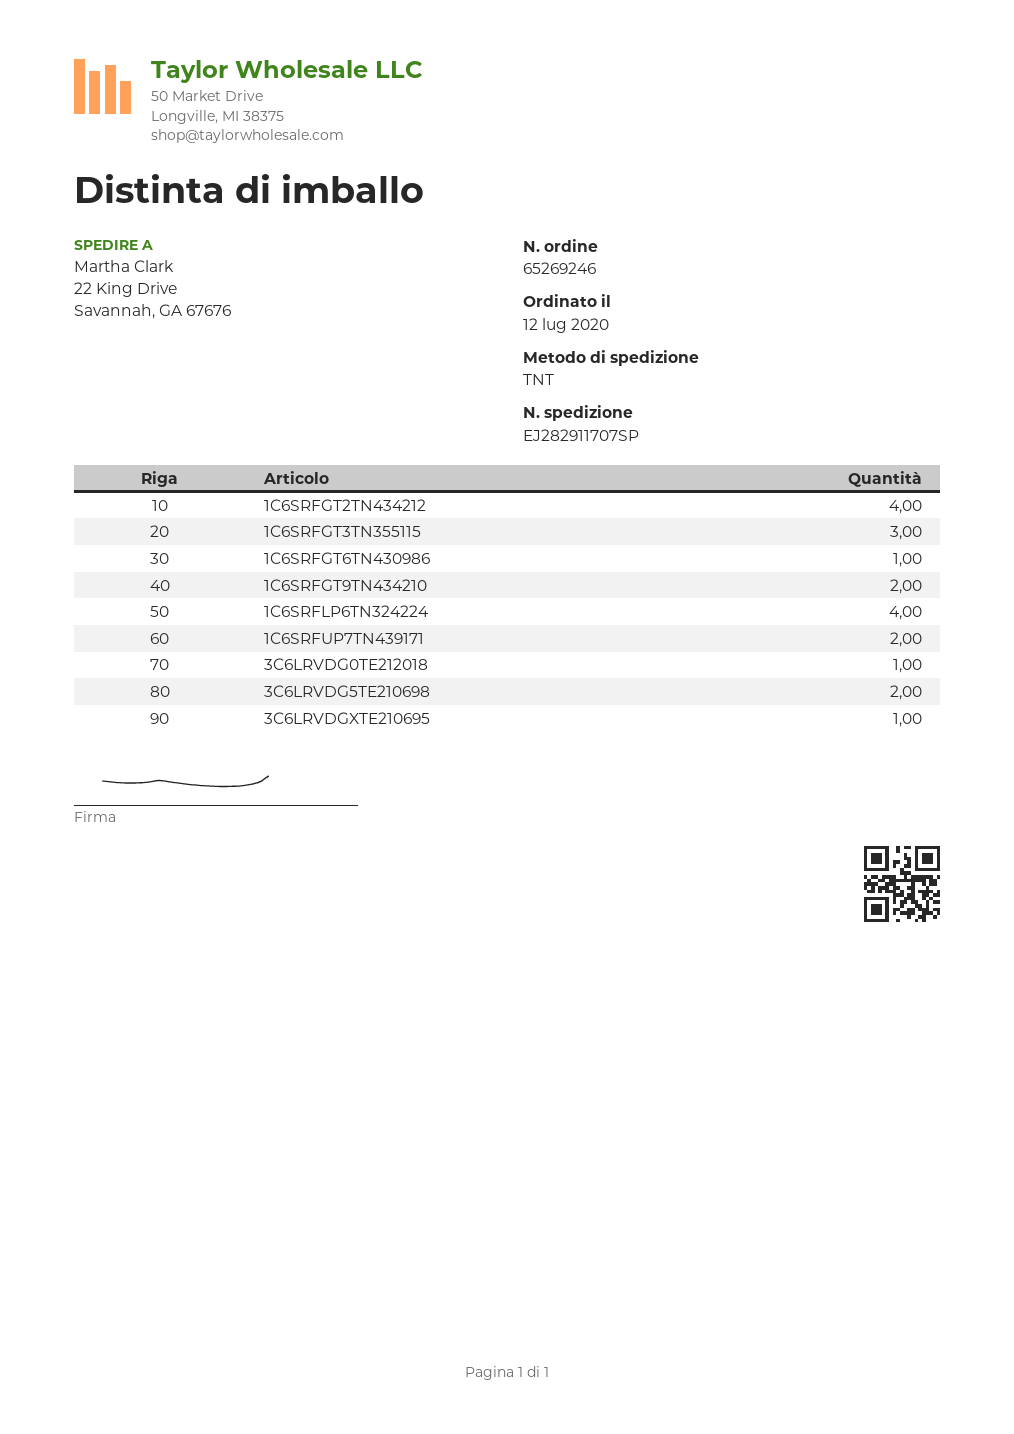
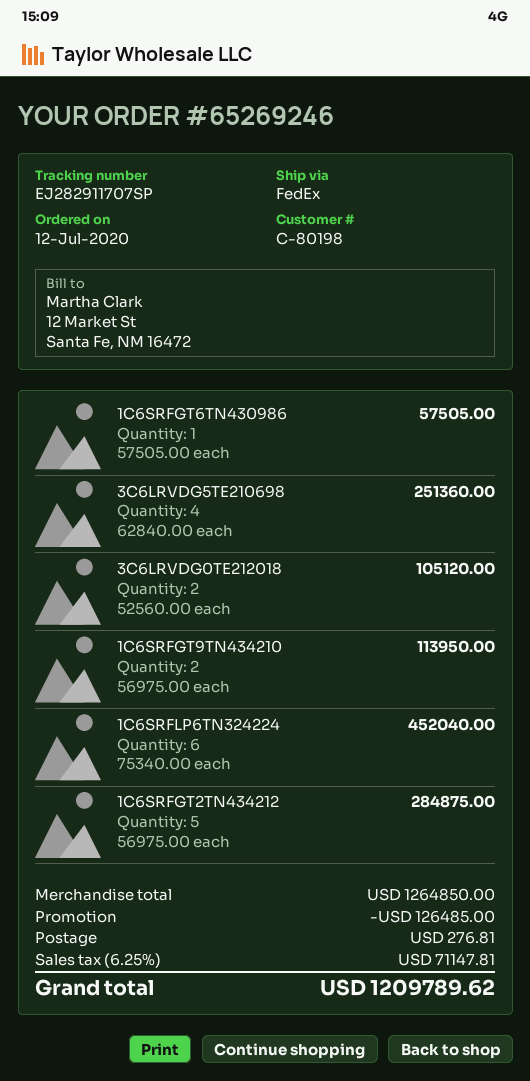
shipping method: TNT -> FedEx
1C6SRFGT2TN434212: 4 -> 5
1C6SRFGT3TN355115: 3 -> none
1C6SRFLP6TN324224: 4 -> 6
1C6SRFUP7TN439171: 2 -> none
3C6LRVDG0TE212018: 1 -> 2
3C6LRVDG5TE210698: 2 -> 4
3C6LRVDGXTE210695: 1 -> none

